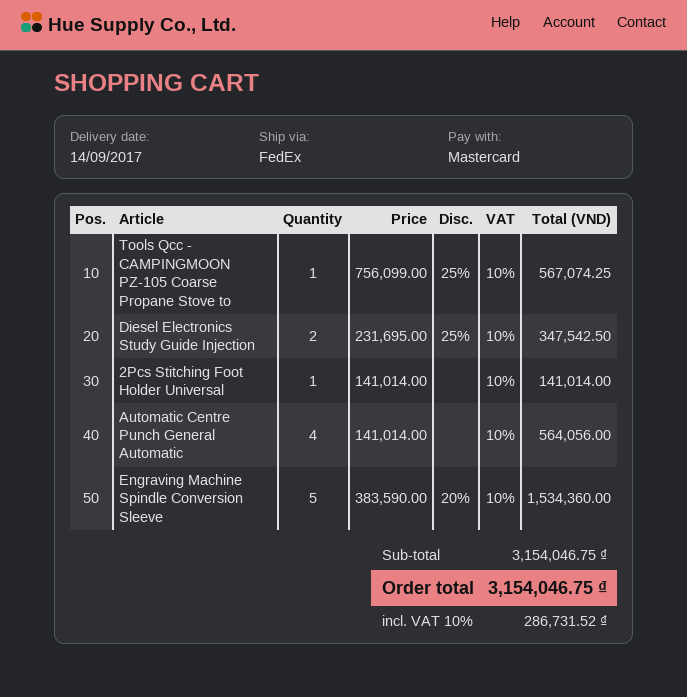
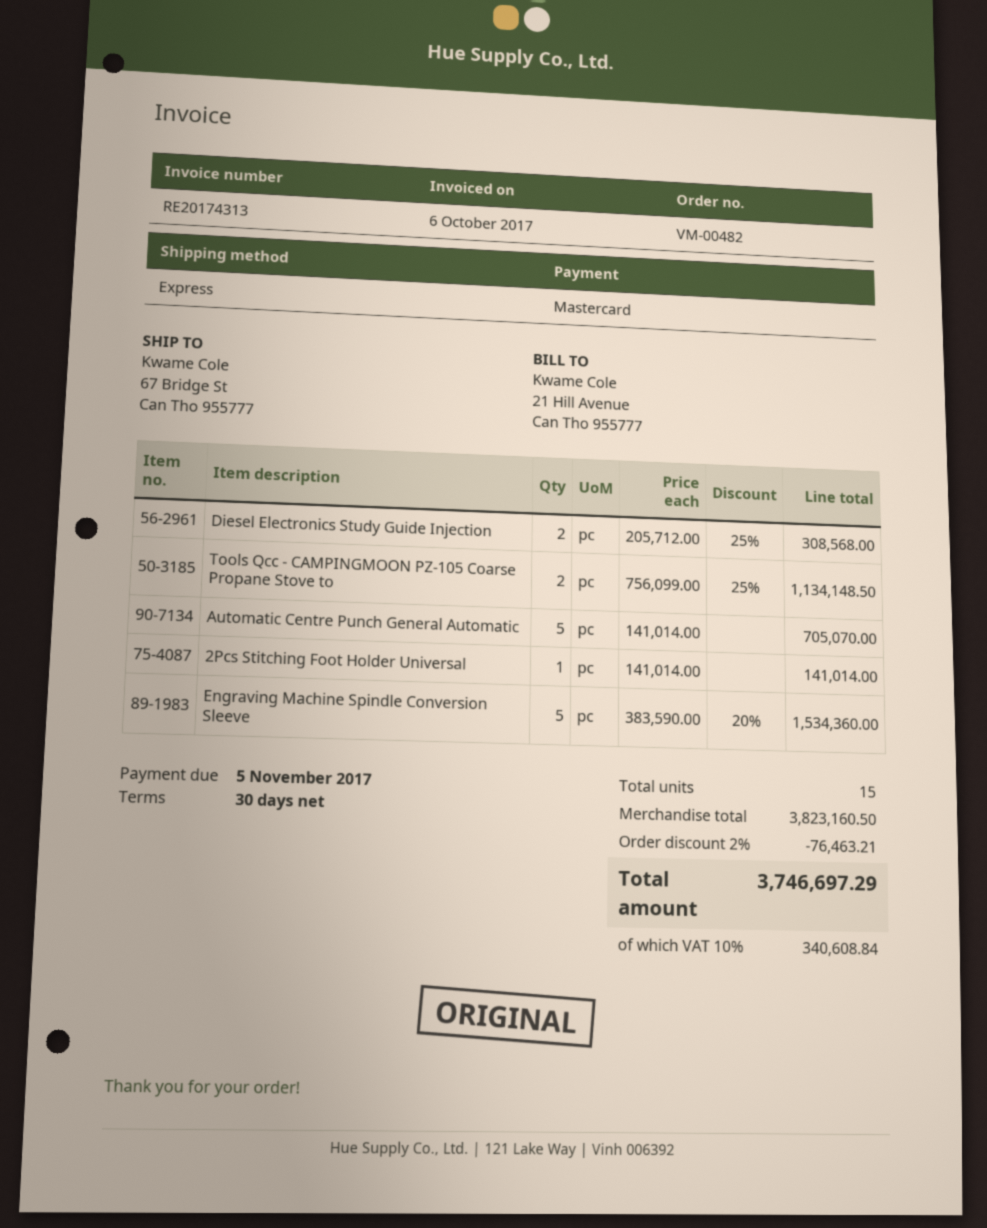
shipping method: FedEx -> express
Tools Qcc - CAMPINGMOON PZ-105 Coarse Propane Stove to: 1 x 756099.00 - 25% = 567074.25 -> 2 x 756099.00 - 25% = 1134148.50
Diesel Electronics Study Guide Injection: 2 x 231695.00 - 25% = 347542.50 -> 2 x 205712.00 - 25% = 308568.00
Automatic Centre Punch General Automatic: 4 x 141014.00 = 564056.00 -> 5 x 141014.00 = 705070.00
subtotal: 3154046.75 -> 3823160.50
discount: none -> 2% = 76463.21
tax: 10% = 286731.52 -> 10% = 340608.84
total: 3154046.75 -> 3746697.29

